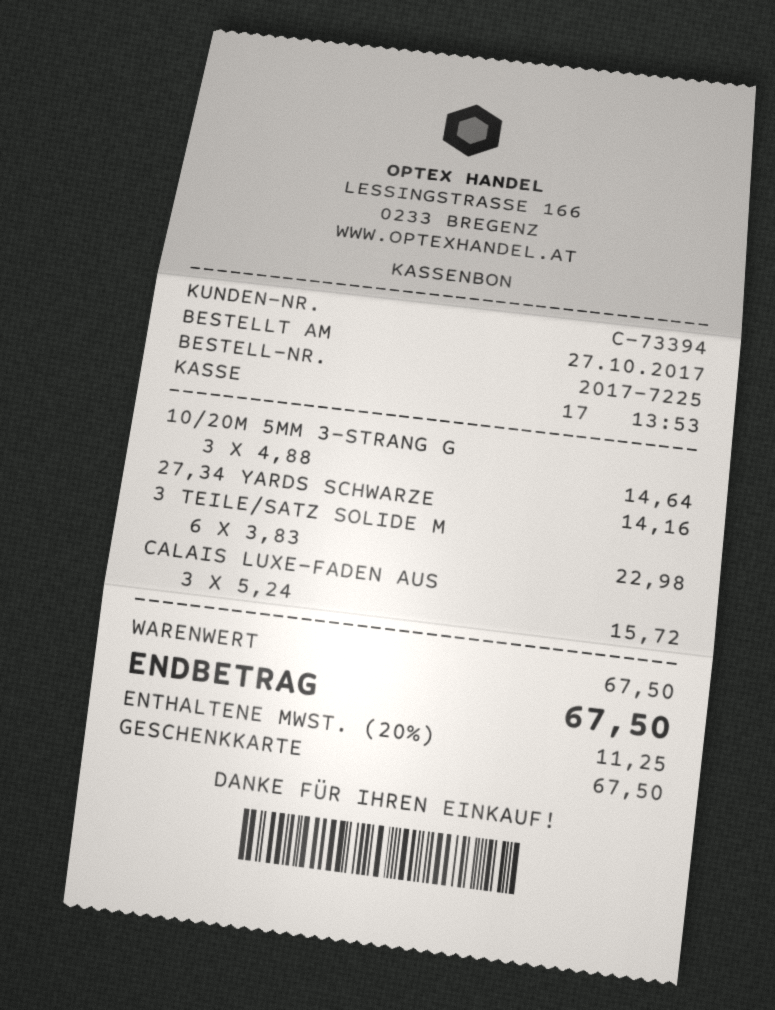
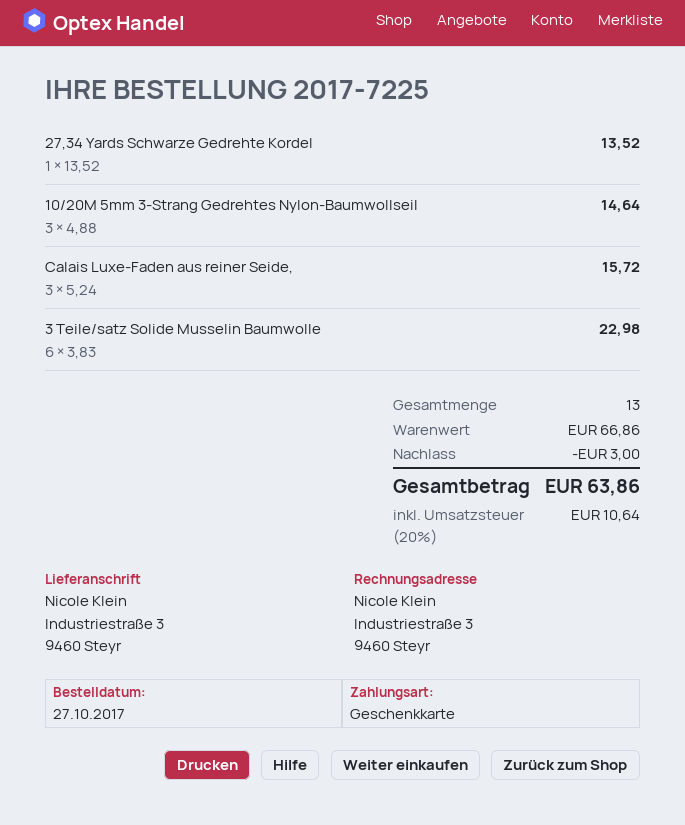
27,34 YARDS SCHWARZE: 1 x 14.16 = 14.16 -> 1 x 13.52 = 13.52
subtotal: 67.50 -> 66.86
discount: none -> 3.00
tax: 20% = 11.25 -> 20% = 10.64
total: 67.50 -> 63.86

